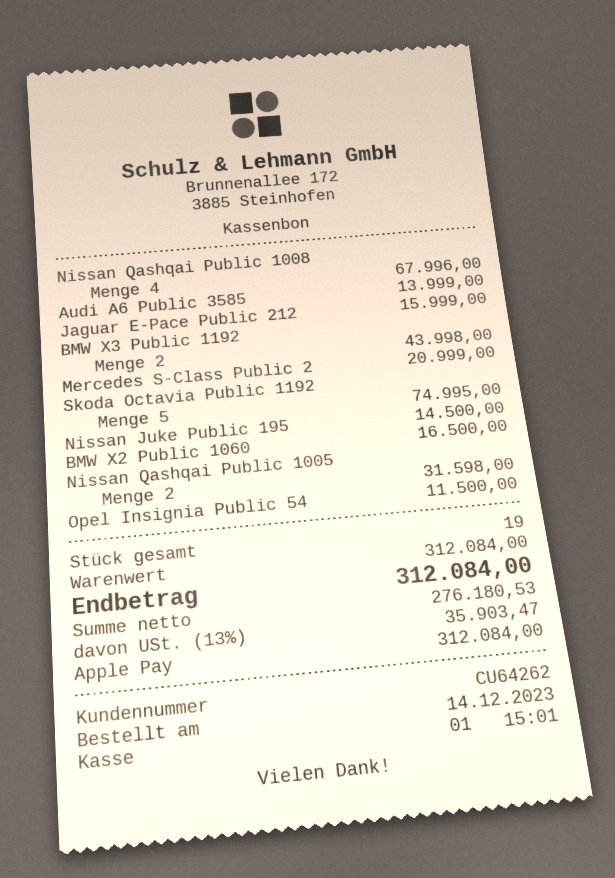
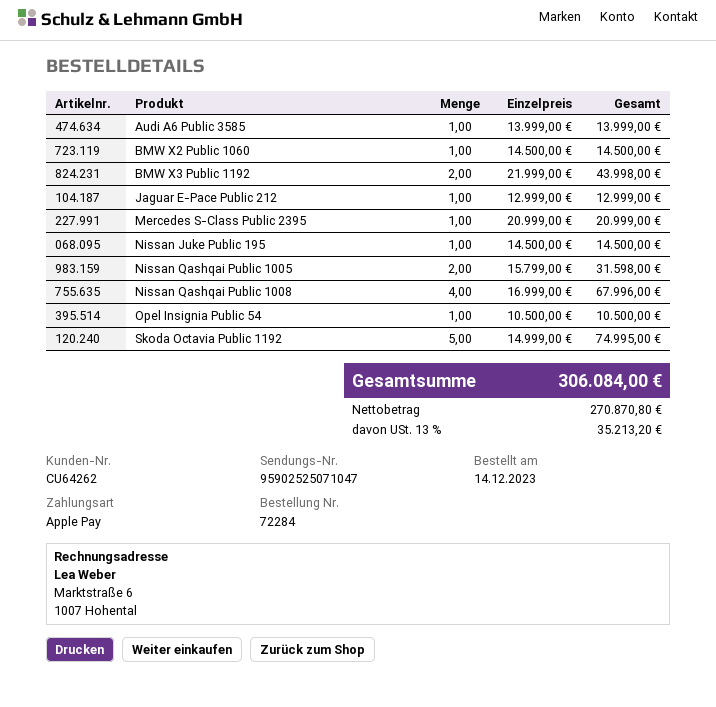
Jaguar E-Pace Public 212: 1 for 15999.00 -> 1 for 12999.00
BMW X2 Public 1060: 1 for 16500.00 -> 1 for 14500.00
Opel Insignia Public 54: 1 for 11500.00 -> 1 for 10500.00
net: 276180.53 -> 270870.80
tax: 13% = 35903.47 -> 13% = 35213.20
total: 312084.00 -> 306084.00

